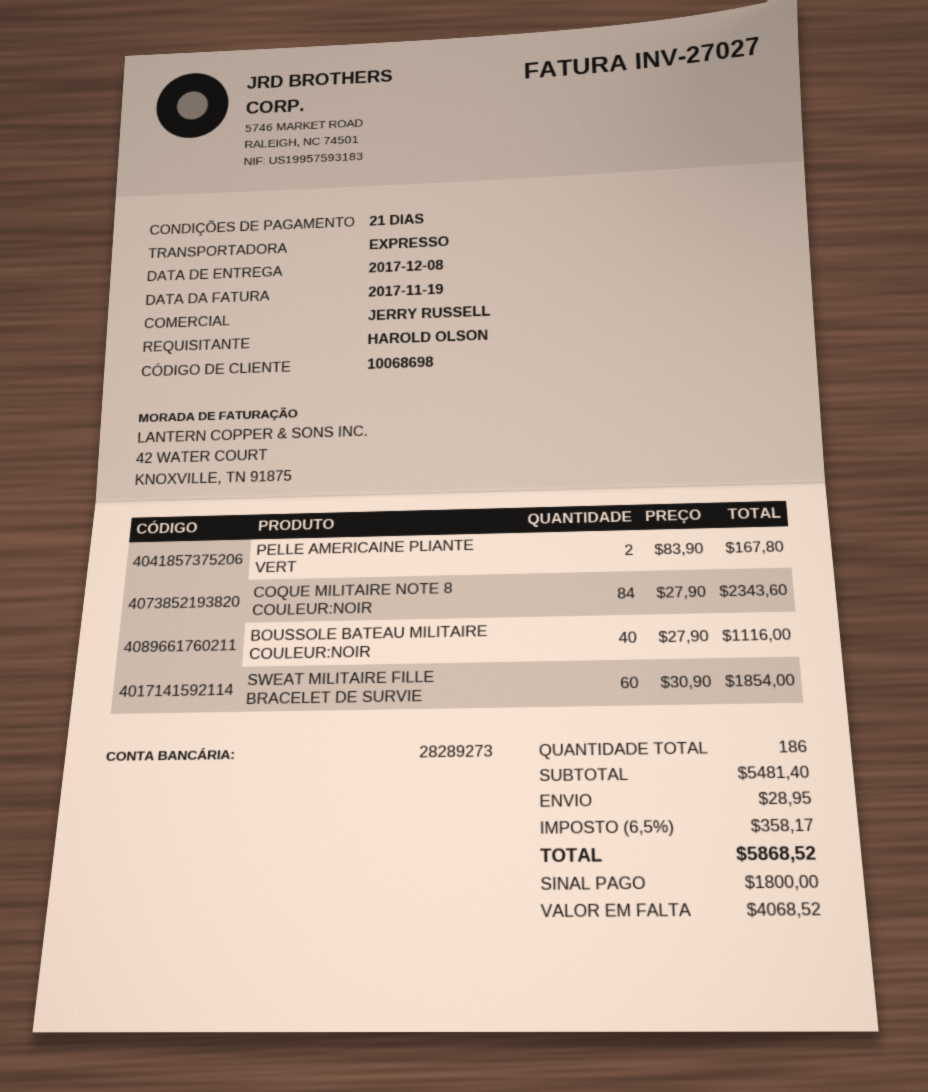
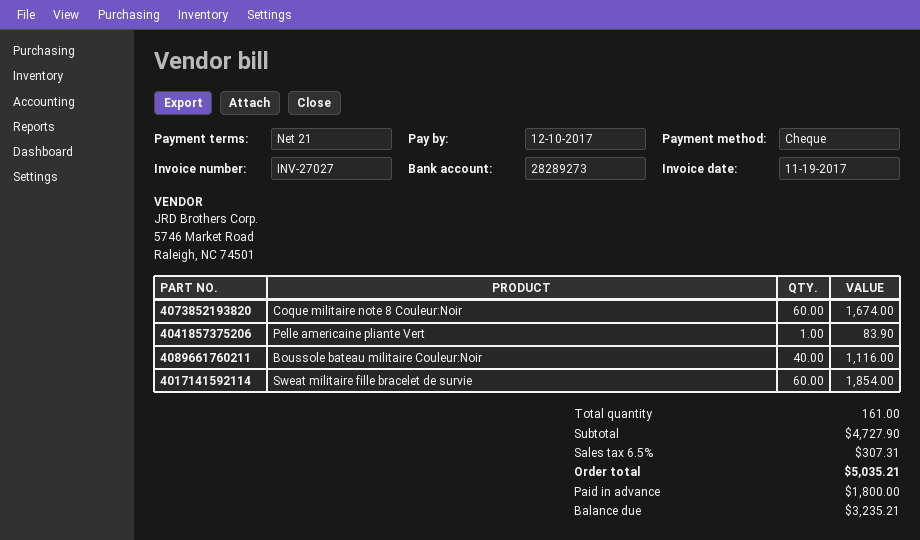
PELLE AMERICAINE PLIANTE VERT: 2 for 167.80 -> 1 for 83.90
COQUE MILITAIRE NOTE 8 COULEUR:NOIR: 84 for 2343.60 -> 60 for 1674.00
total quantity: 186 -> 161
subtotal: 5481.40 -> 4727.90
shipping: 28.95 -> none
tax: 6.5% = 358.17 -> 6.5% = 307.31
total: 5868.52 -> 5035.21
balance: 4068.52 -> 3235.21

